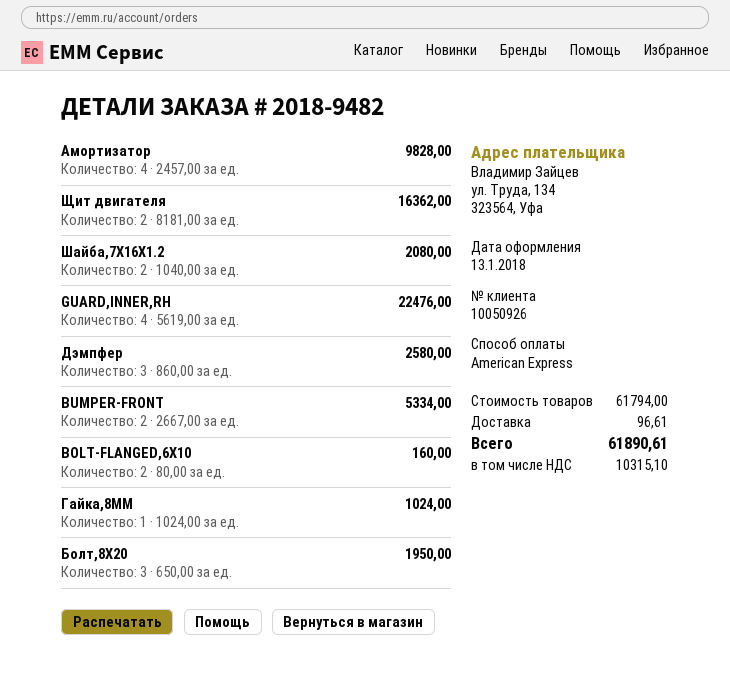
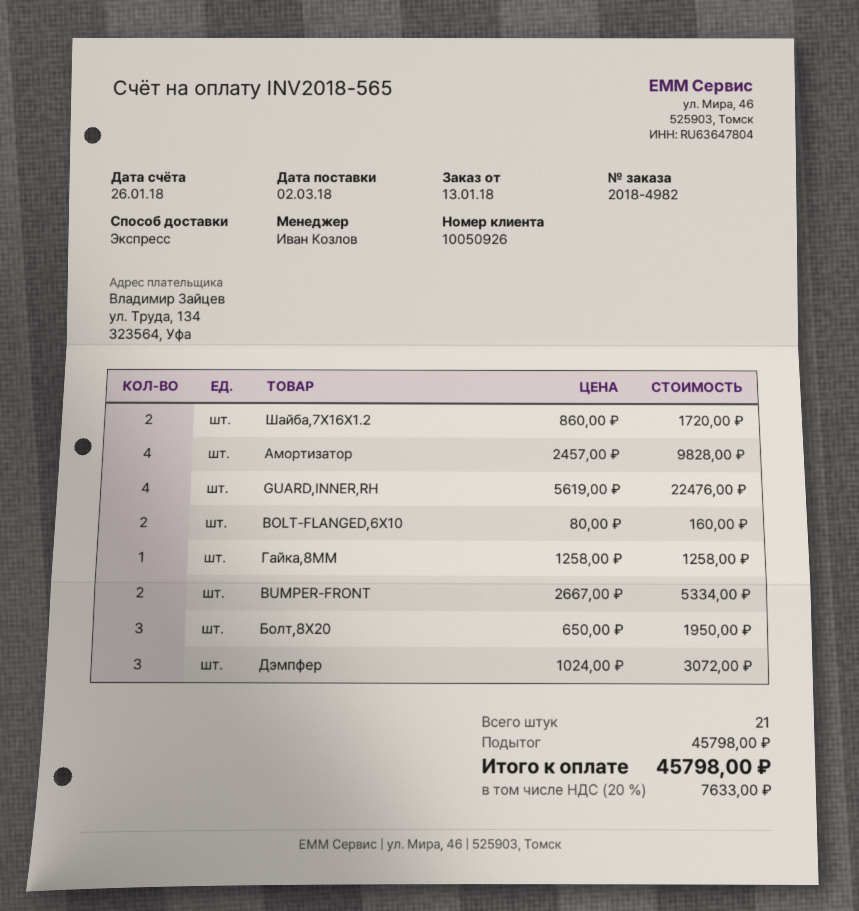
order number: 2018-9482 -> 2018-4982
Щит двигателя: 2 x 8181.00 = 16362.00 -> none
Шайба,7X16X1.2: 2 x 1040.00 = 2080.00 -> 2 x 860.00 = 1720.00
Дэмпфер: 3 x 860.00 = 2580.00 -> 3 x 1024.00 = 3072.00
Гайка,8MM: 1 x 1024.00 = 1024.00 -> 1 x 1258.00 = 1258.00
subtotal: 61794.00 -> 45798.00
shipping: 96.61 -> none
tax: 10315.10 -> 7633.00
total: 61890.61 -> 45798.00

